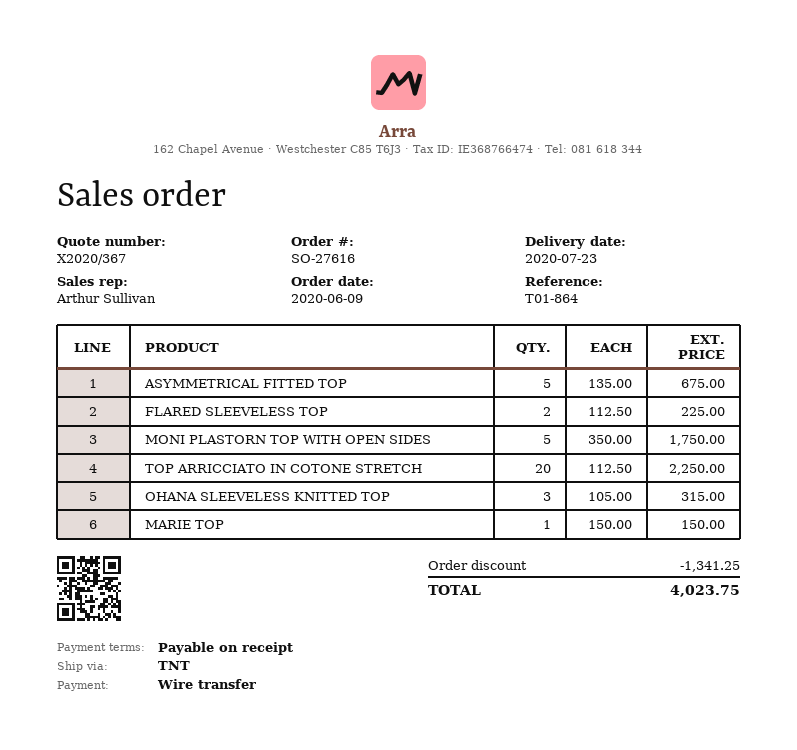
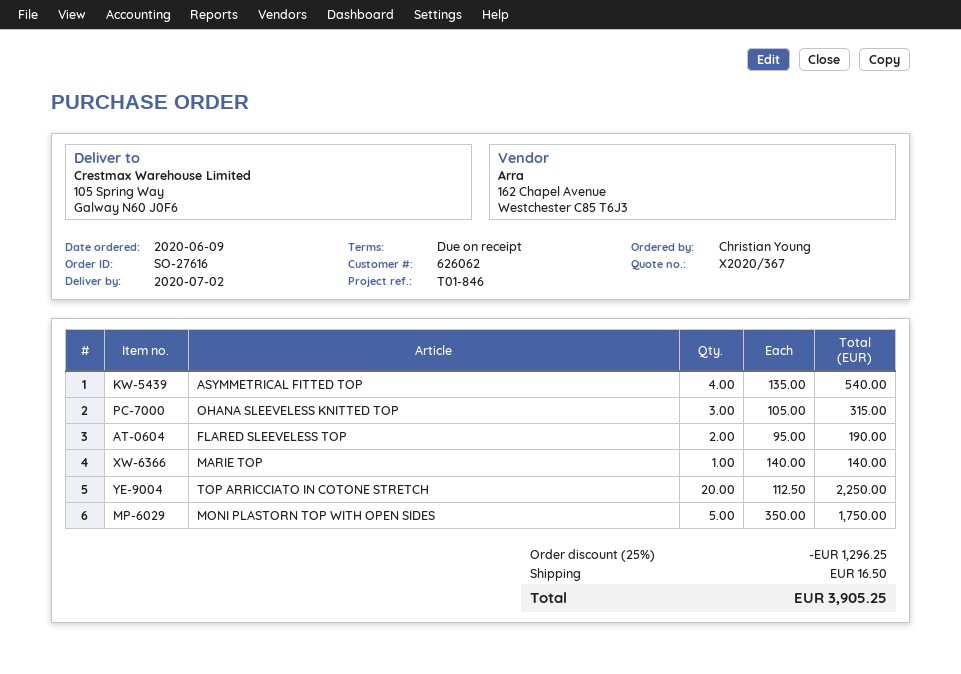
delivery date: 2020-07-23 -> 2020-07-02
reference: T01-864 -> T01-846
ASYMMETRICAL FITTED TOP: 5 x 135.00 = 675.00 -> 4 x 135.00 = 540.00
FLARED SLEEVELESS TOP: 2 x 112.50 = 225.00 -> 2 x 95.00 = 190.00
MARIE TOP: 1 x 150.00 = 150.00 -> 1 x 140.00 = 140.00
discount: 1341.25 -> 1296.25
shipping: none -> 16.50
total: 4023.75 -> 3905.25

